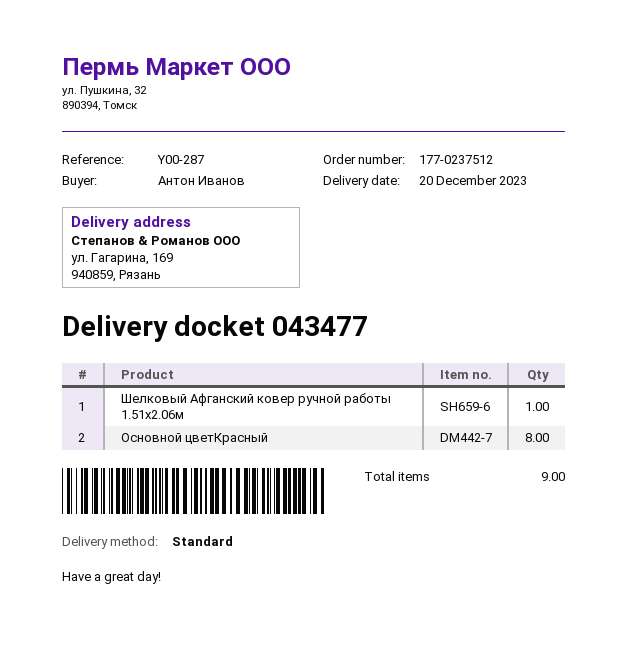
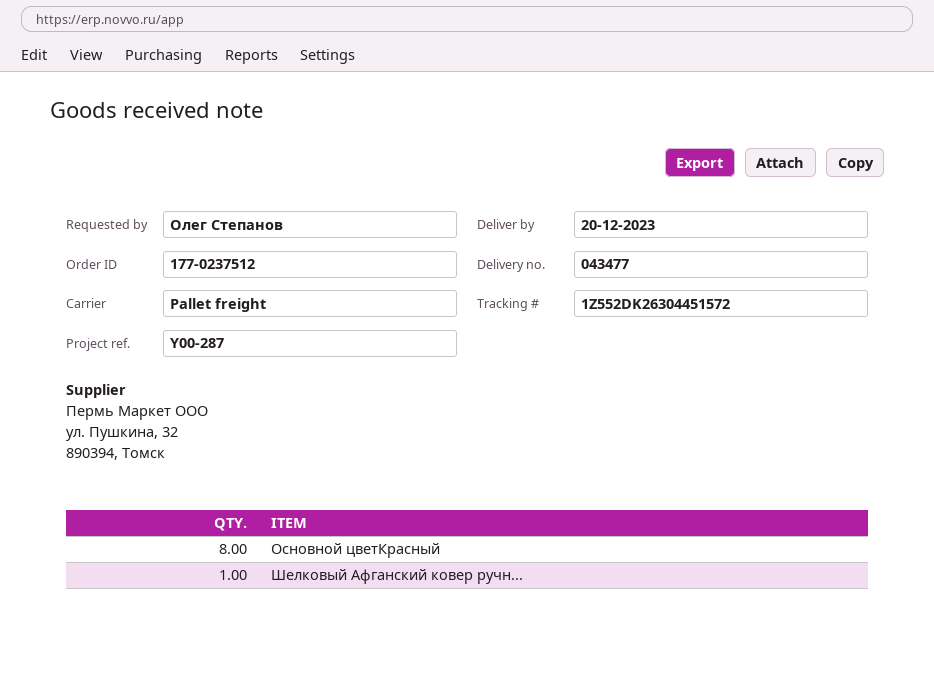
ordered by: Антон Иванов -> Олег Степанов
shipping method: standard -> pallet freight

